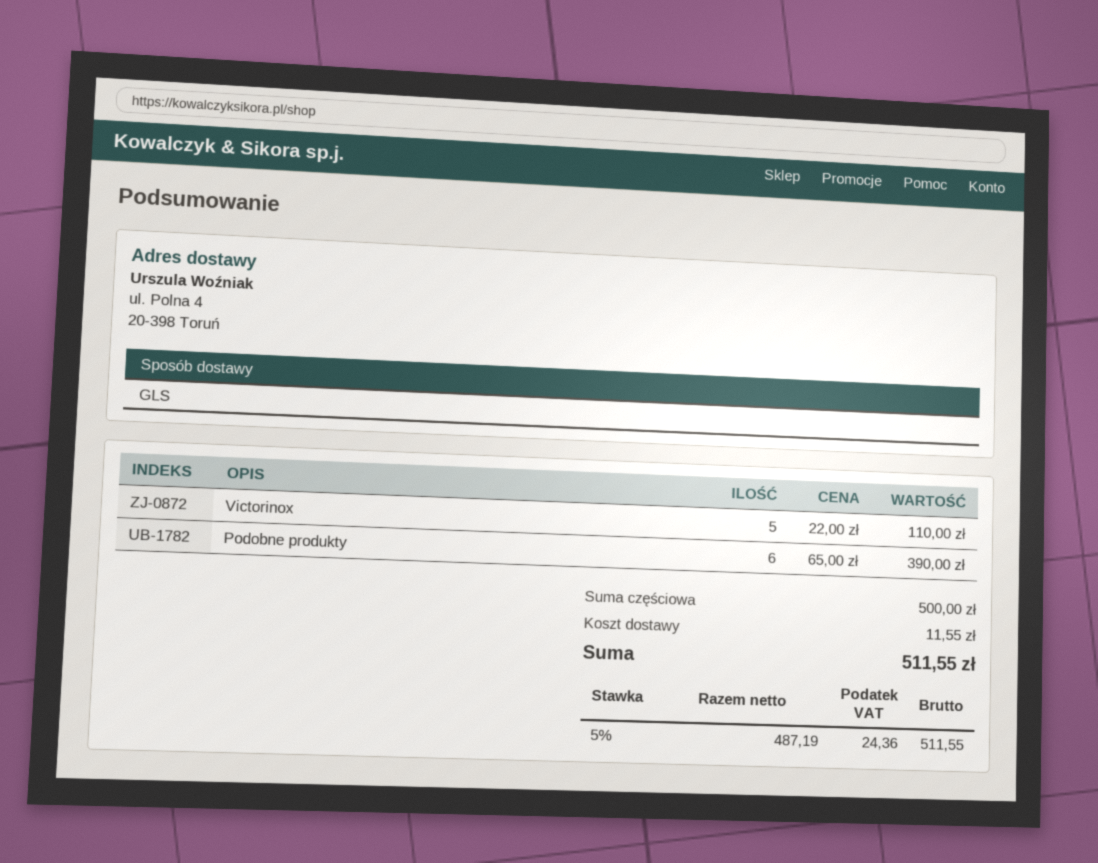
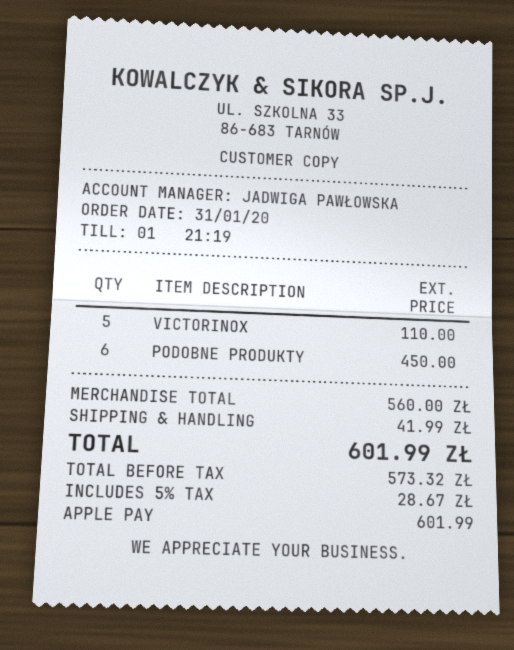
Podobne produkty: 6 for 390.00 -> 6 for 450.00
subtotal: 500.00 -> 560.00
shipping: 11.55 -> 41.99
net: 487.19 -> 573.32
tax: 5% = 24.36 -> 5% = 28.67
total: 511.55 -> 601.99

